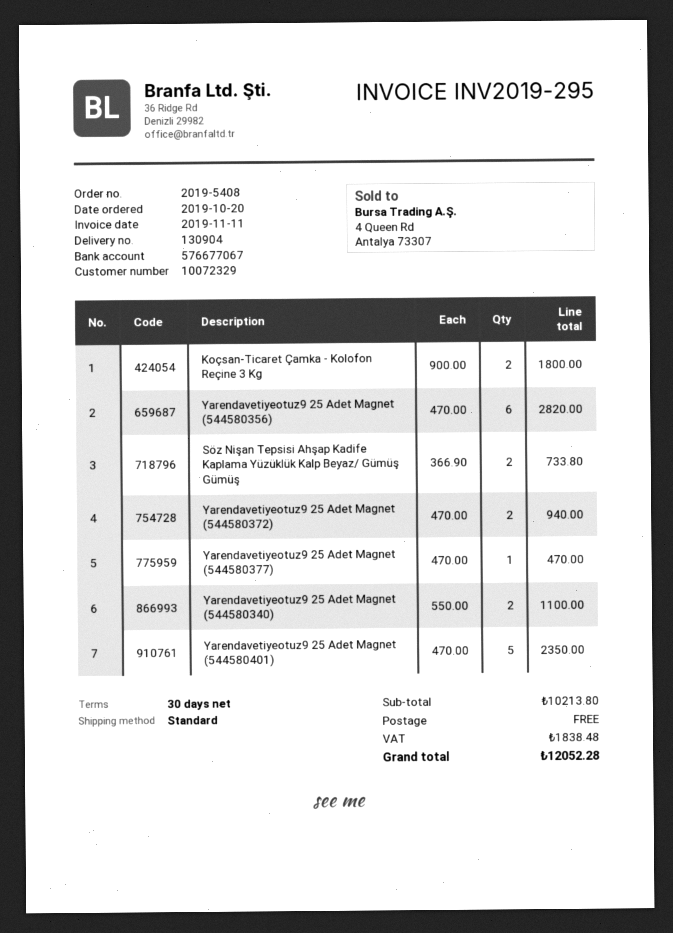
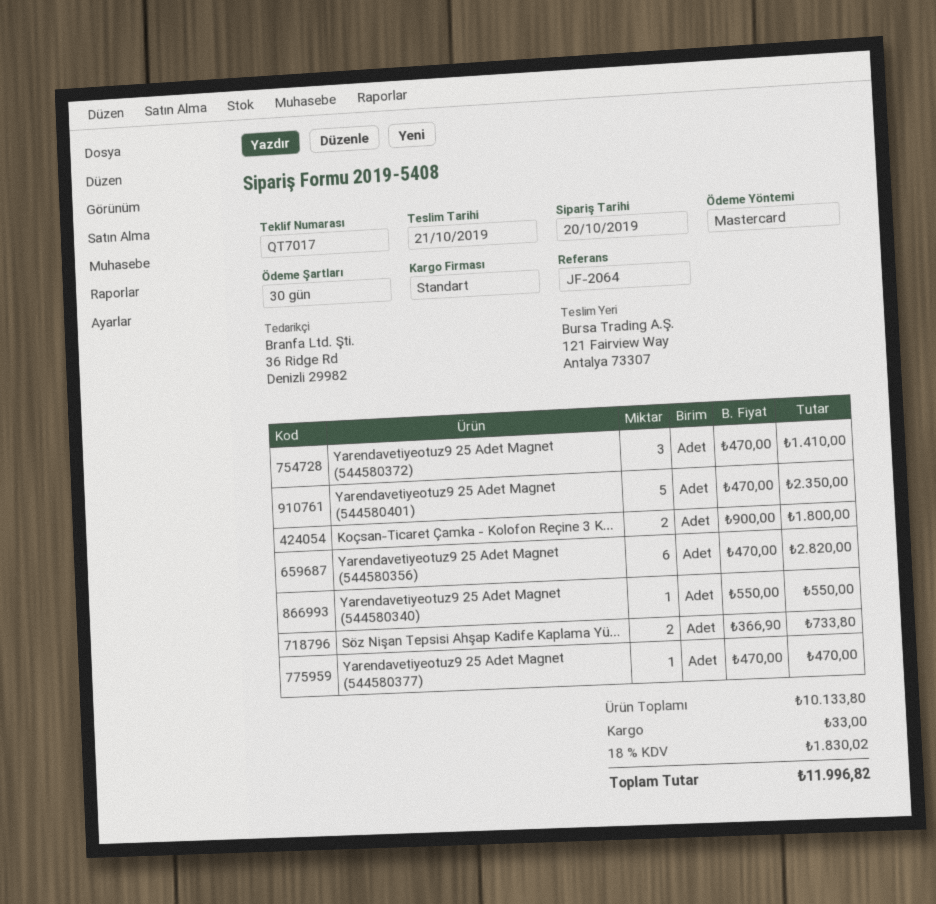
Yarendavetiyeotuz9 25 Adet Magnet (544580372): 2 x 470.00 = 940.00 -> 3 x 470.00 = 1410.00
Yarendavetiyeotuz9 25 Adet Magnet (544580340): 2 x 550.00 = 1100.00 -> 1 x 550.00 = 550.00
subtotal: 10213.80 -> 10133.80
shipping: 0.00 -> 33.00
tax: 1838.48 -> 1830.02
total: 12052.28 -> 11996.82

